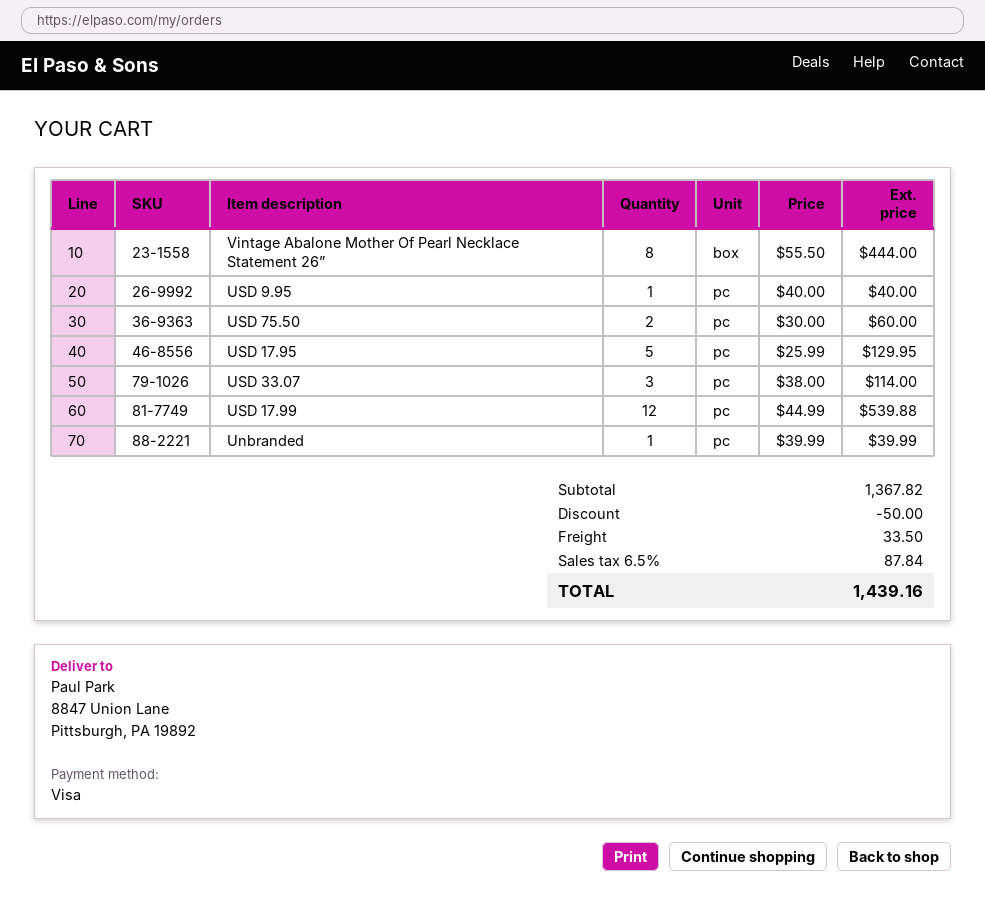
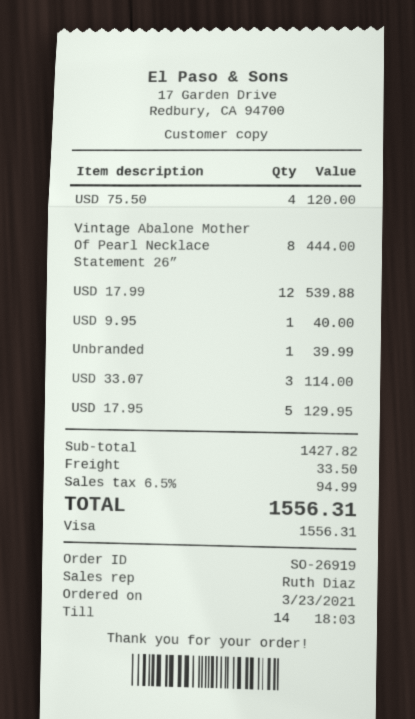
USD 75.50: 2 for 60.00 -> 4 for 120.00
subtotal: 1367.82 -> 1427.82
discount: 50.00 -> none
tax: 6.5% = 87.84 -> 6.5% = 94.99
total: 1439.16 -> 1556.31

